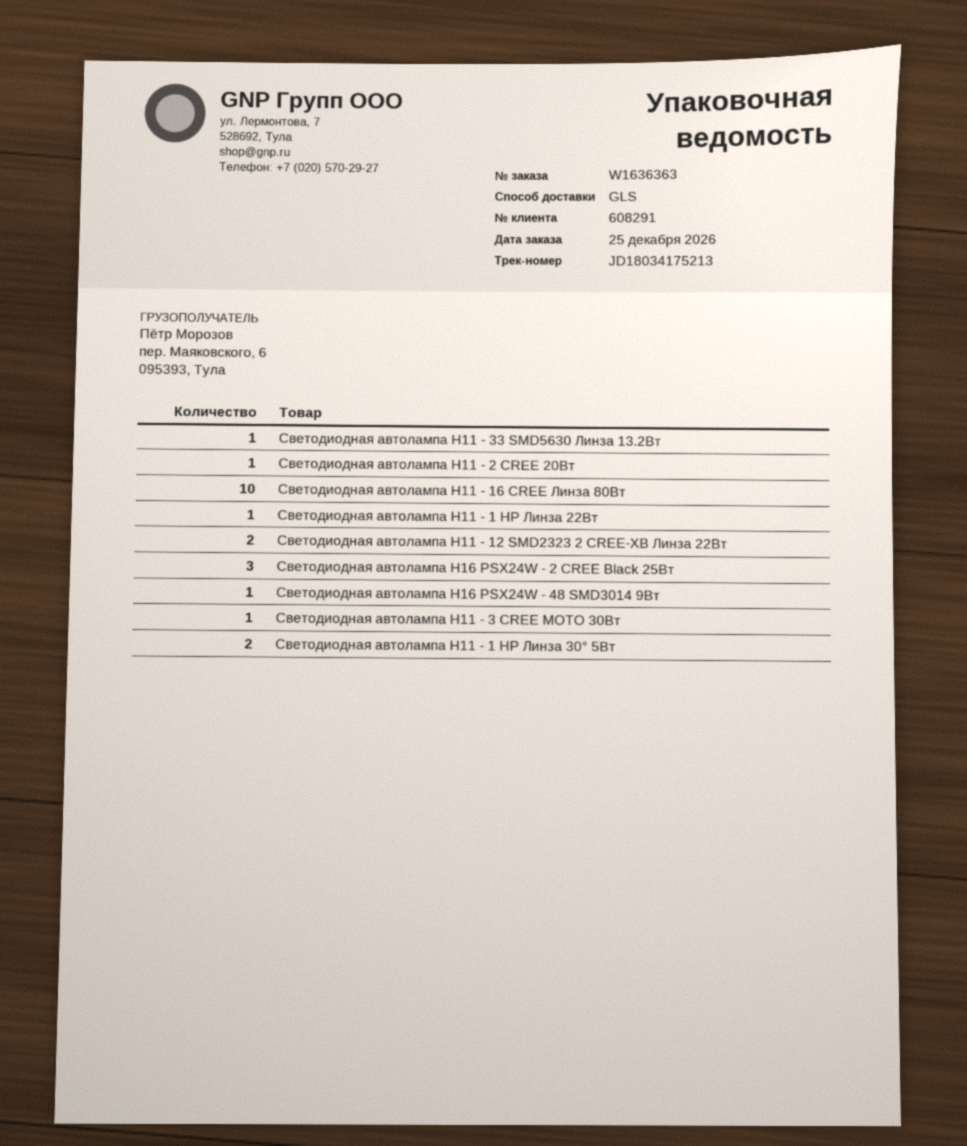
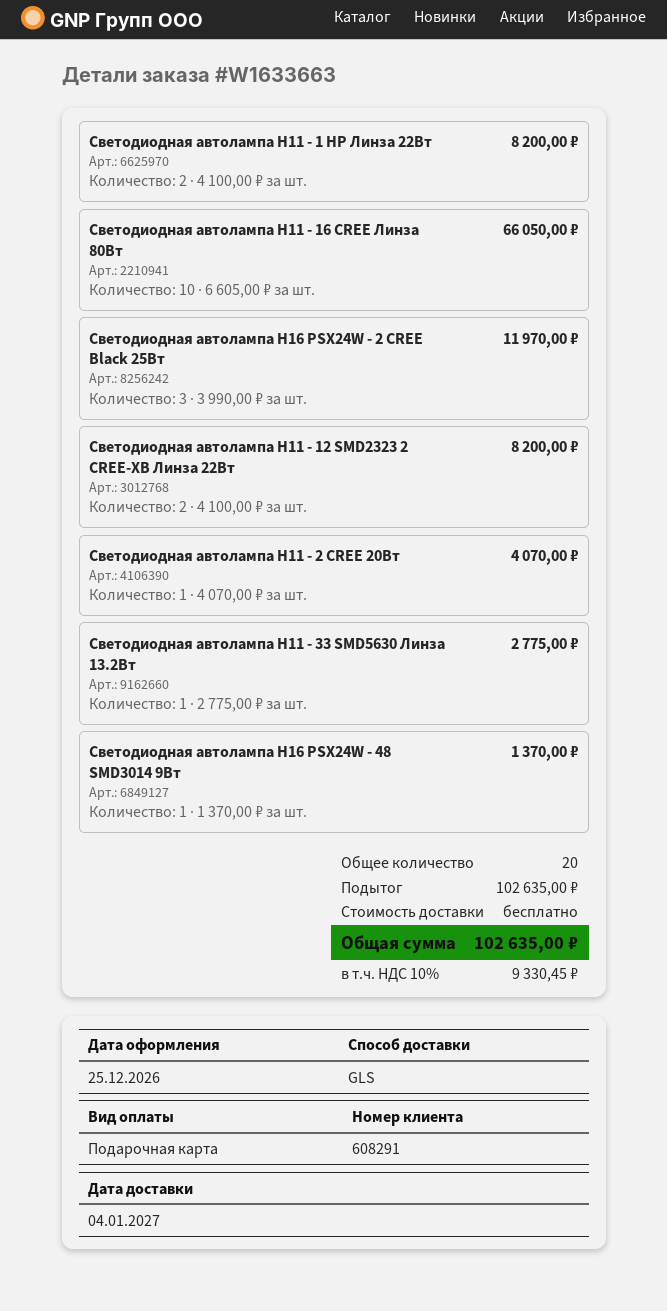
order number: W1636363 -> W1633663
Светодиодная автолампа Н11 - 1 HP Линза 22Вт: 1 -> 2
Светодиодная автолампа Н11 - 3 CREE MOTO 30Вт: 1 -> none
Светодиодная автолампа Н11 - 1 HP Линза 30° 5Вт: 2 -> none

